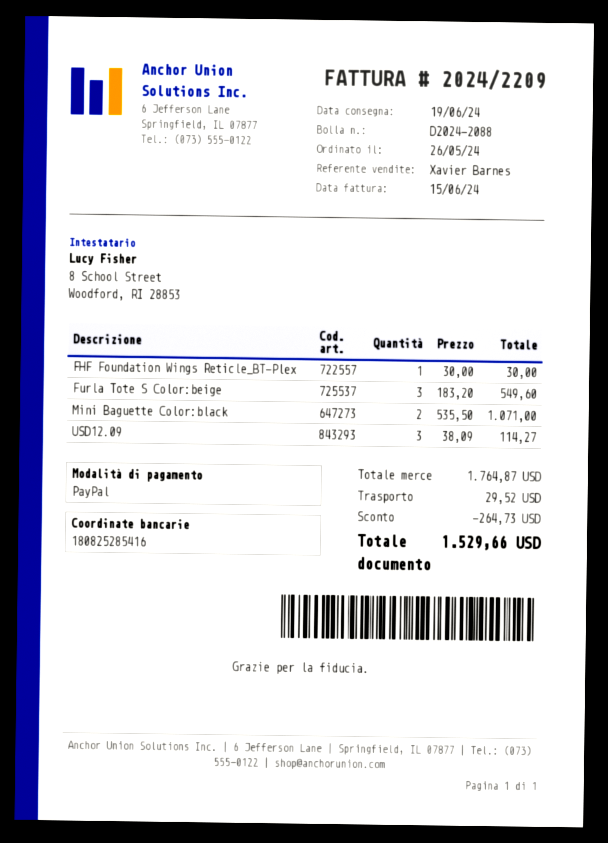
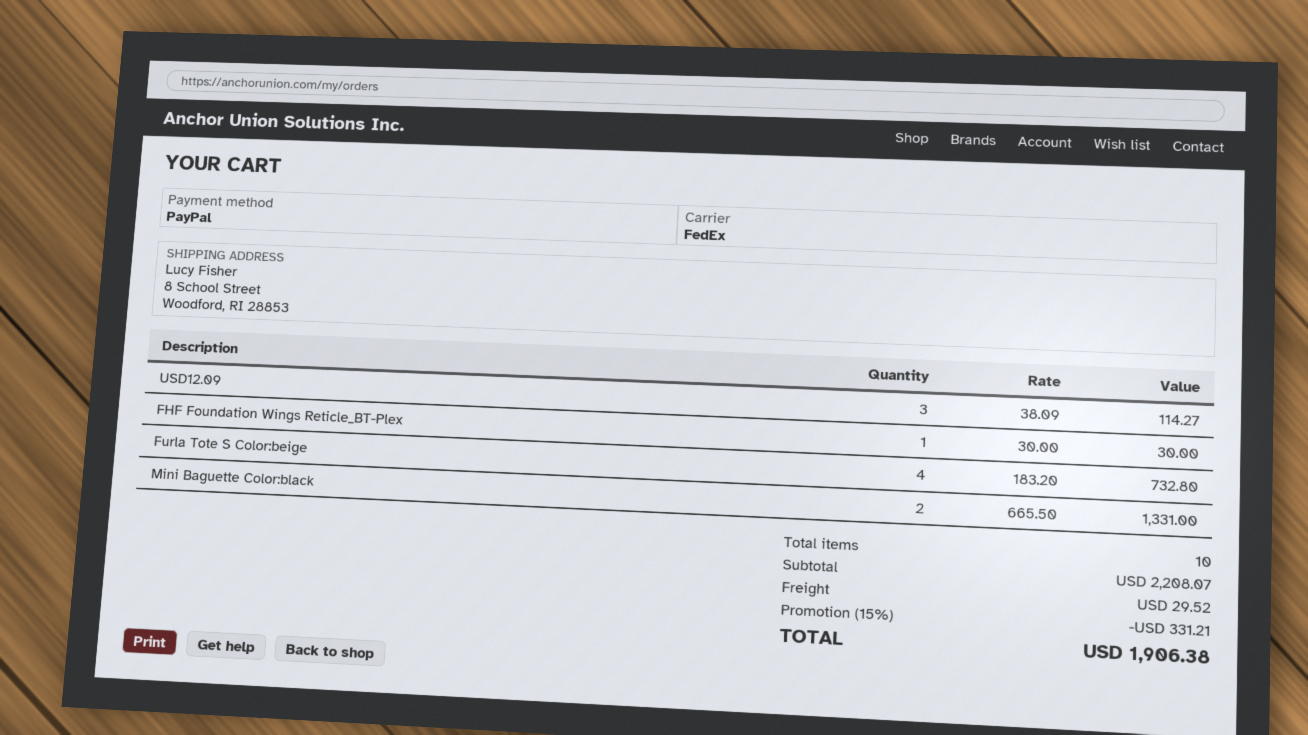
Furla Tote S Color:beige: 3 x 183.20 = 549.60 -> 4 x 183.20 = 732.80
Mini Baguette Color:black: 2 x 535.50 = 1071.00 -> 2 x 665.50 = 1331.00
subtotal: 1764.87 -> 2208.07
discount: 264.73 -> 331.21
total: 1529.66 -> 1906.38

